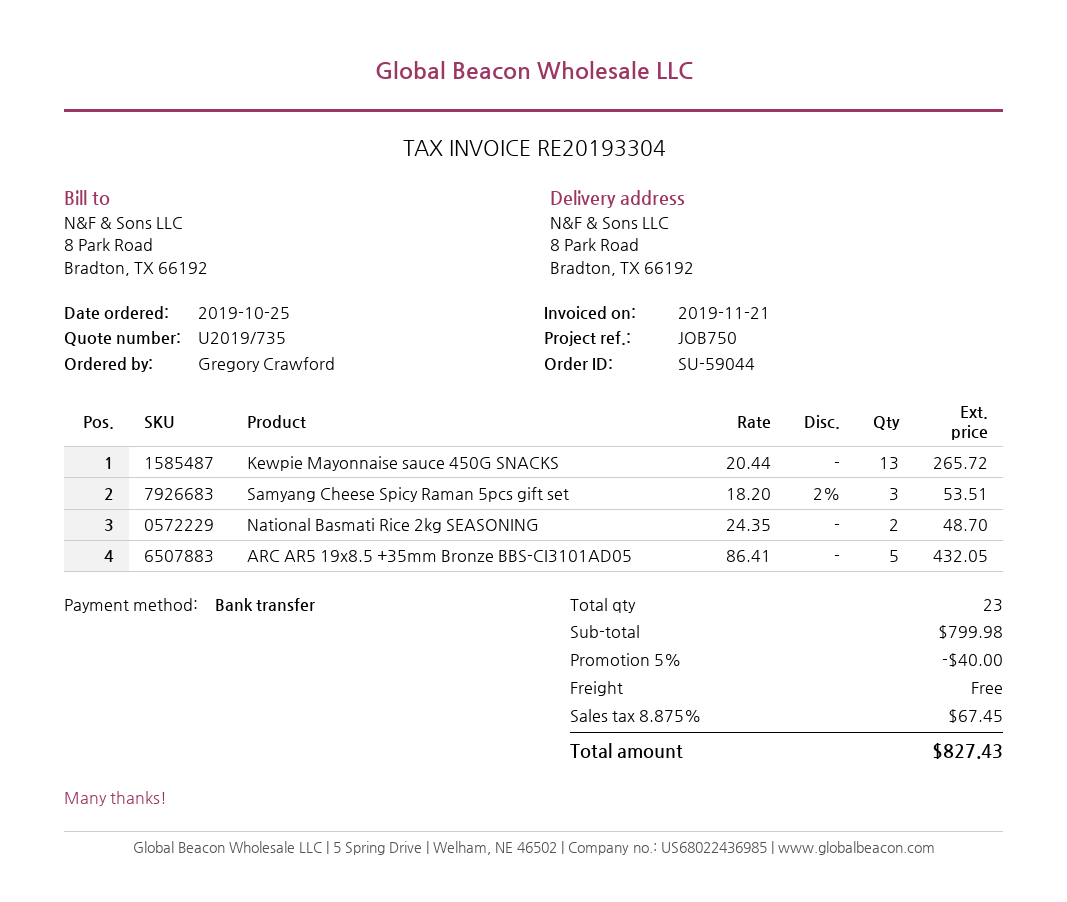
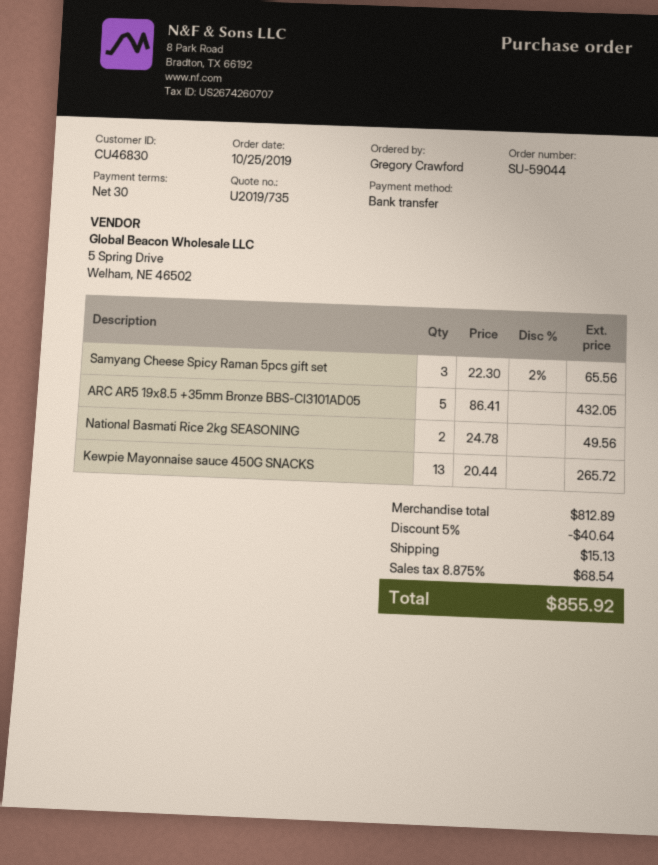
Samyang Cheese Spicy Raman 5pcs gift set: 3 x 18.20 - 2% = 53.51 -> 3 x 22.30 - 2% = 65.56
National Basmati Rice 2kg SEASONING: 2 x 24.35 = 48.70 -> 2 x 24.78 = 49.56
subtotal: 799.98 -> 812.89
discount: 5% = 40.00 -> 5% = 40.64
shipping: 0.00 -> 15.13
tax: 8.875% = 67.45 -> 8.875% = 68.54
total: 827.43 -> 855.92

